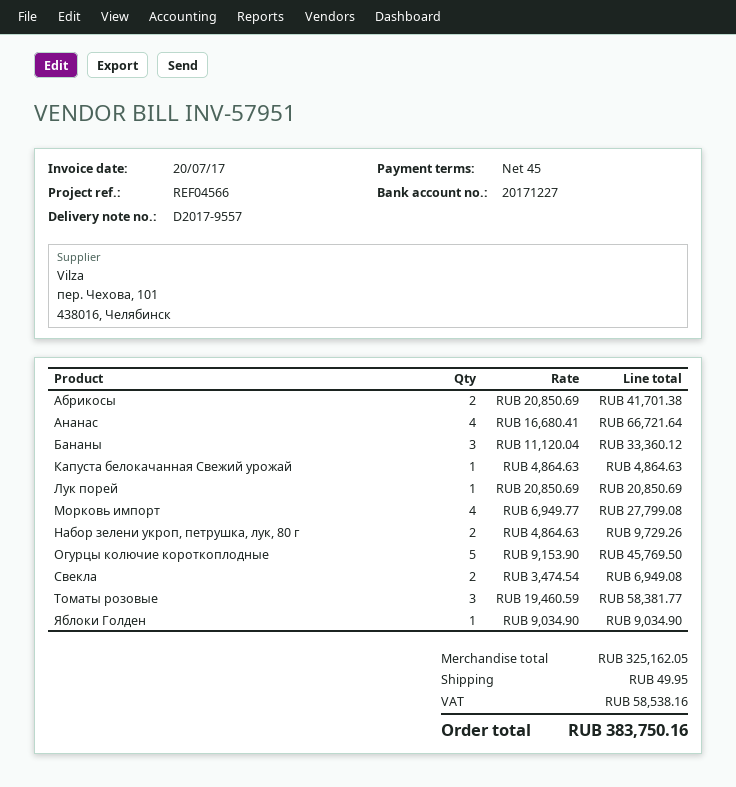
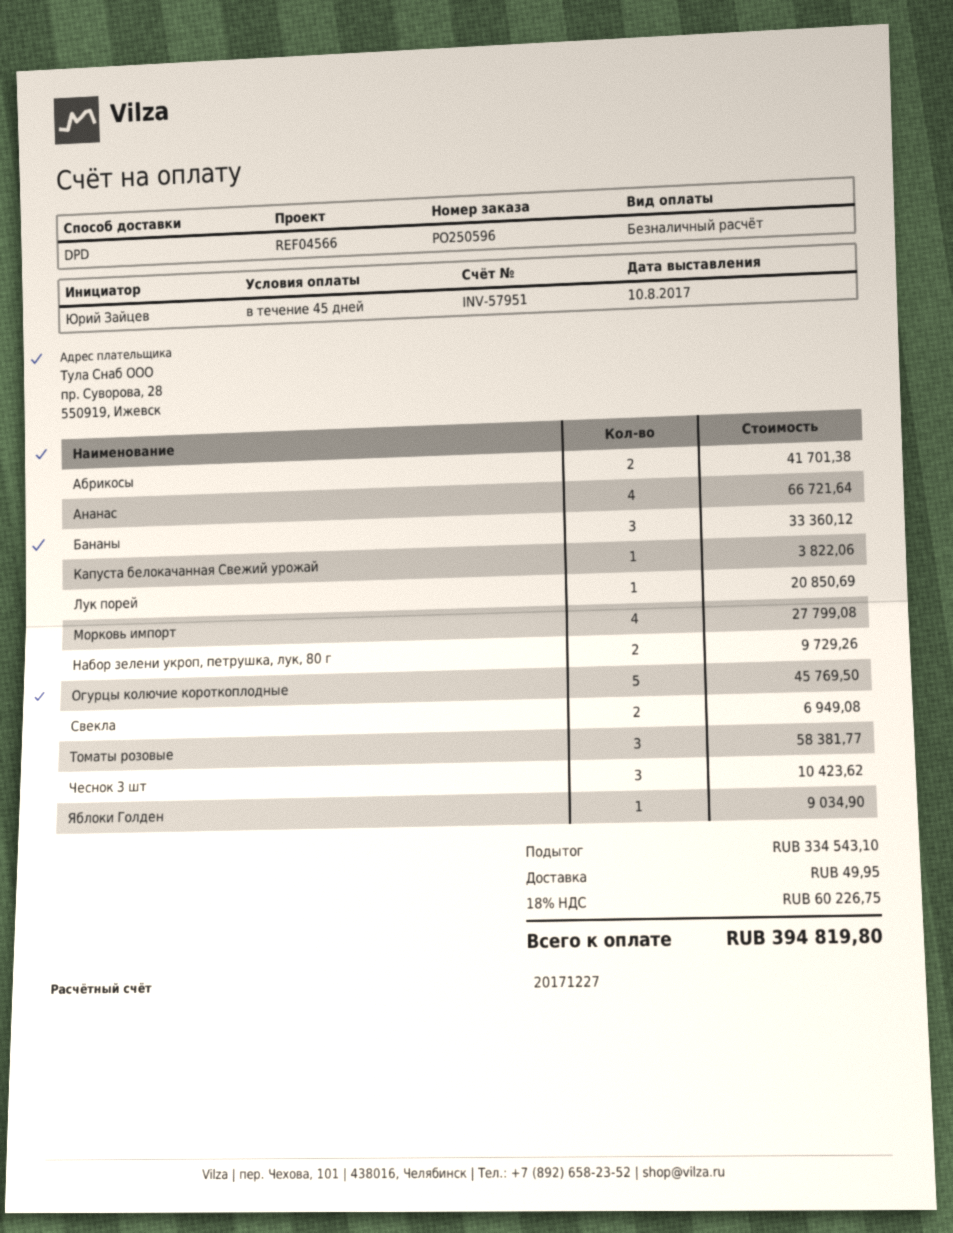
invoice date: 2017-07-20 -> 2017-08-10
Капуста белокачанная Свежий урожай: 1 for 4864.63 -> 1 for 3822.06
Чеснок 3 шт: none -> 3 for 10423.62
subtotal: 325162.05 -> 334543.10
tax: 58538.16 -> 60226.75
total: 383750.16 -> 394819.80

